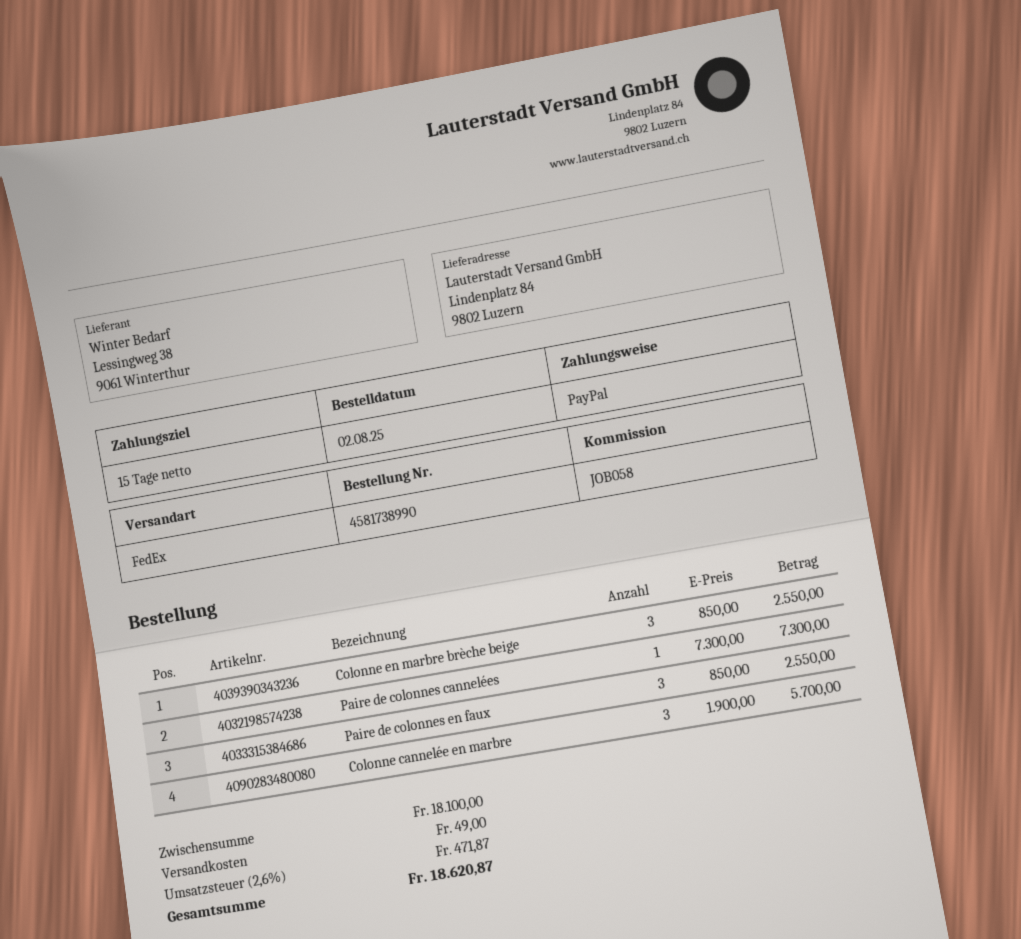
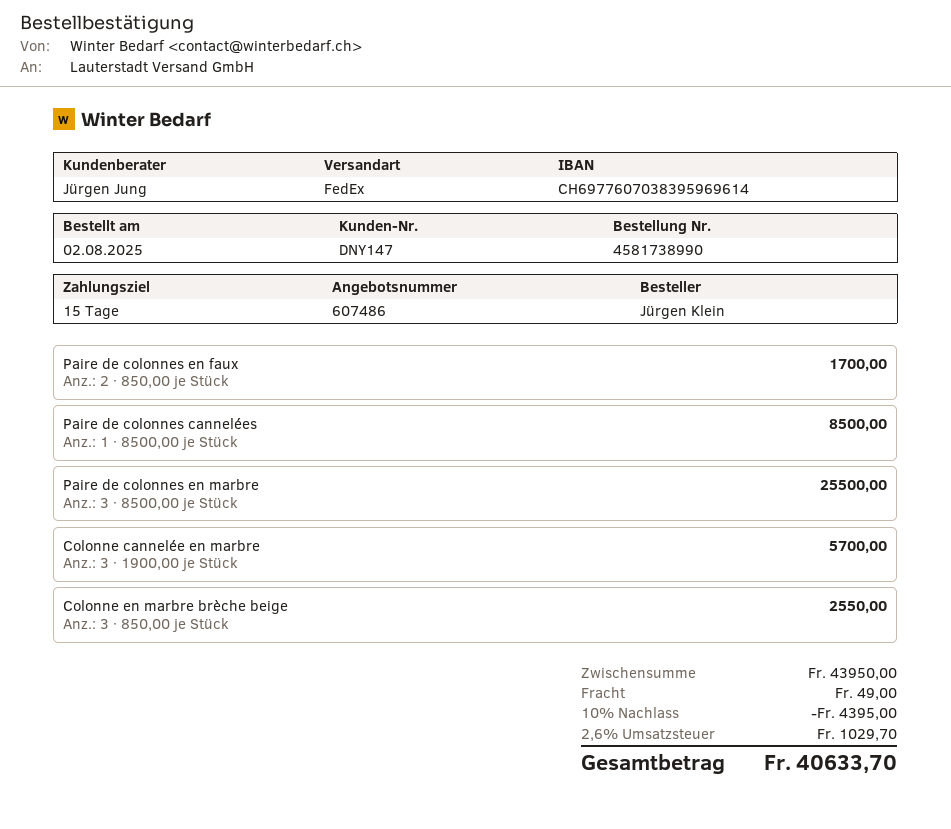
Paire de colonnes cannelées: 1 x 7300.00 = 7300.00 -> 1 x 8500.00 = 8500.00
Paire de colonnes en faux: 3 x 850.00 = 2550.00 -> 2 x 850.00 = 1700.00
Paire de colonnes en marbre: none -> 3 x 8500.00 = 25500.00
subtotal: 18100.00 -> 43950.00
discount: none -> 10% = 4395.00
tax: 2.6% = 471.87 -> 2.6% = 1029.70
total: 18620.87 -> 40633.70

